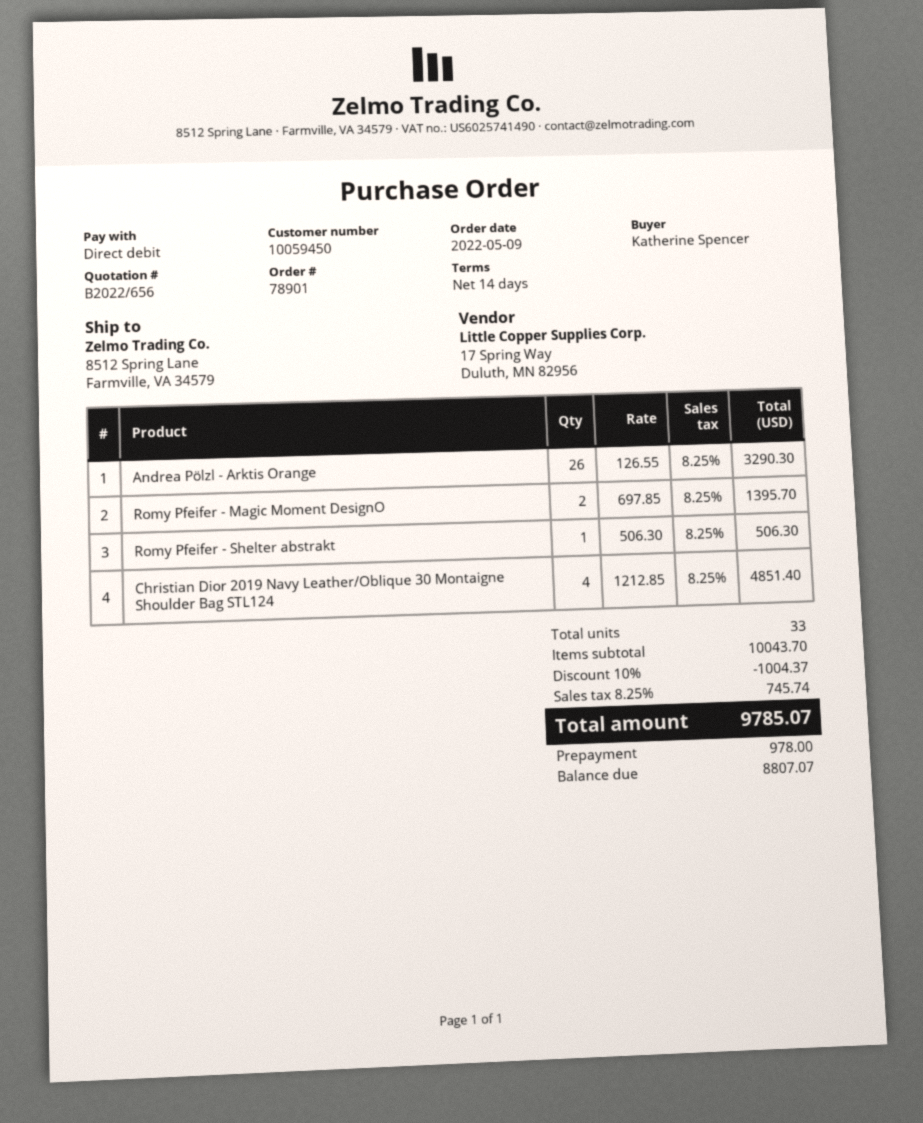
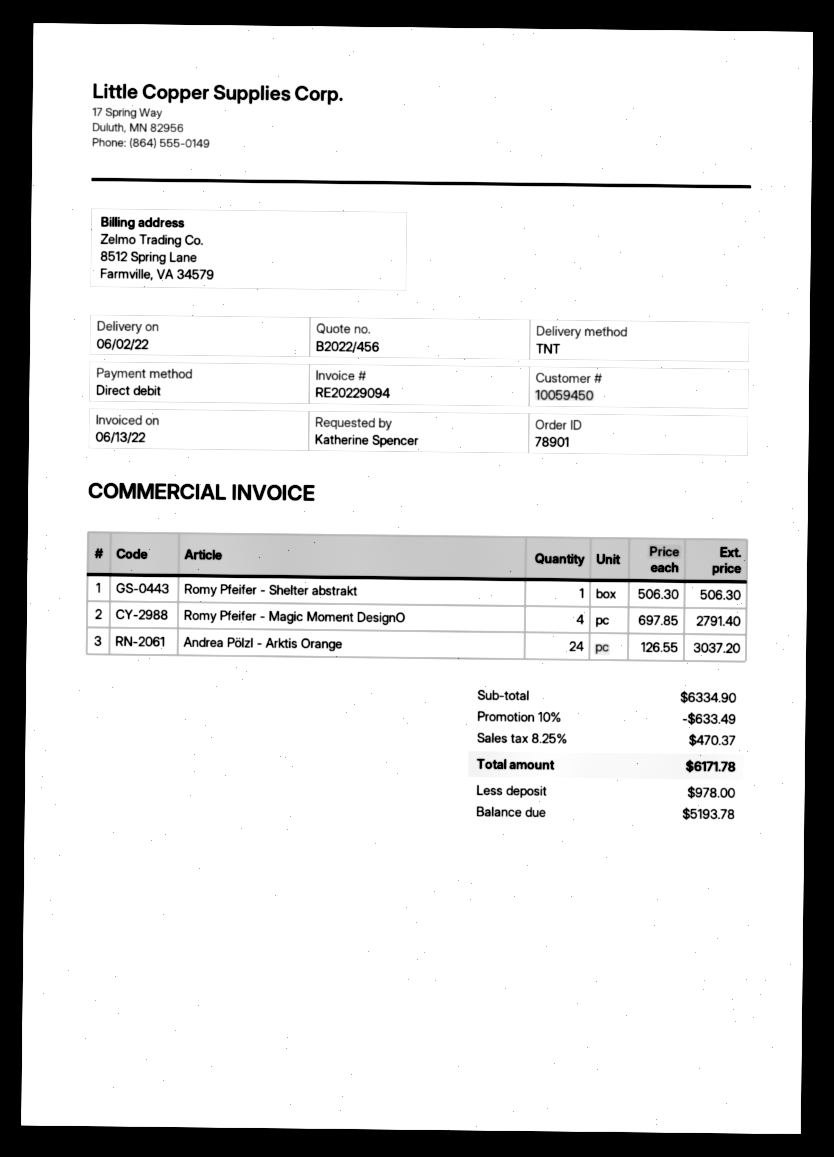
quote number: B2022/656 -> B2022/456
Andrea Pölzl - Arktis Orange: 26 x 126.55 = 3290.30 -> 24 x 126.55 = 3037.20
Romy Pfeifer - Magic Moment DesignO: 2 x 697.85 = 1395.70 -> 4 x 697.85 = 2791.40
Christian Dior 2019 Navy Leather/Oblique 30 Montaigne Shoulder Bag STL124: 4 x 1212.85 = 4851.40 -> none
subtotal: 10043.70 -> 6334.90
discount: 10% = 1004.37 -> 10% = 633.49
tax: 8.25% = 745.74 -> 8.25% = 470.37
total: 9785.07 -> 6171.78
balance: 8807.07 -> 5193.78

